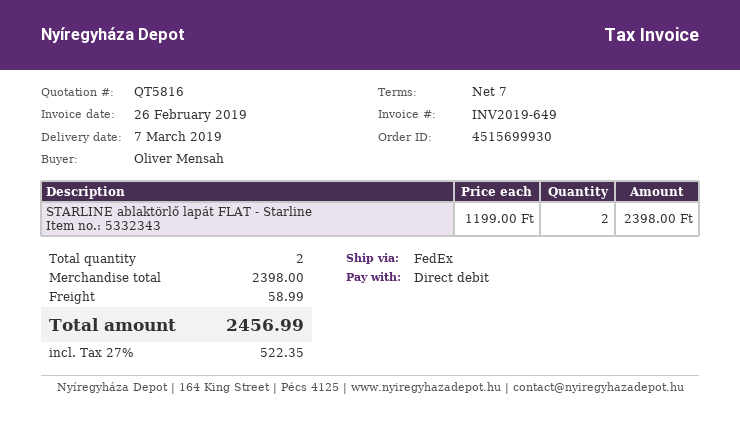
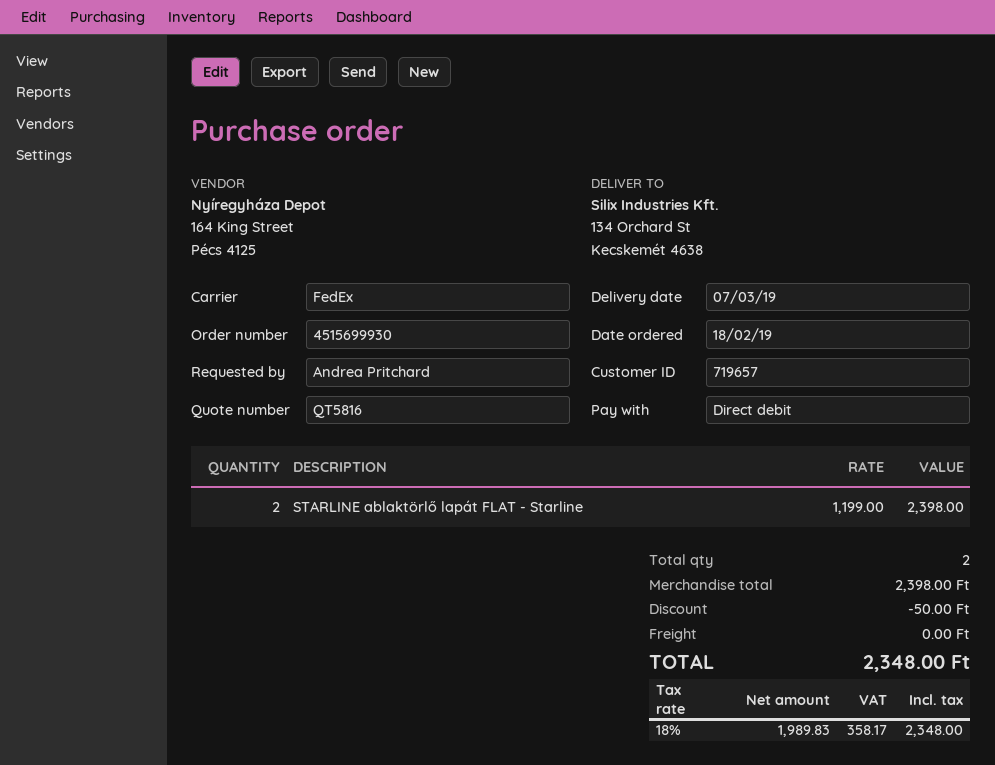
ordered by: Oliver Mensah -> Andrea Pritchard
discount: none -> 50.00
shipping: 58.99 -> 0.00
tax: 27% = 522.35 -> 18% = 358.17
total: 2456.99 -> 2348.00

